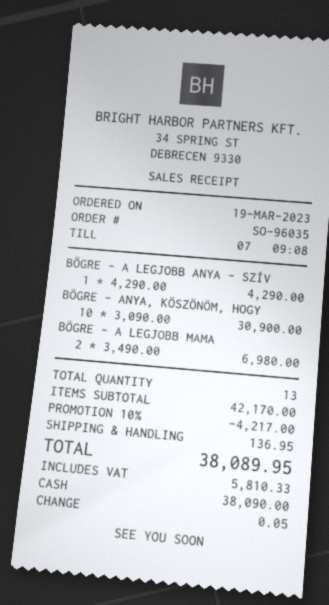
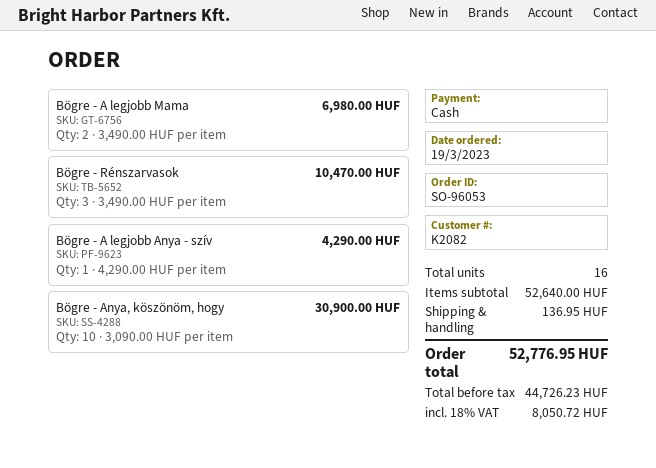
order number: SO-96035 -> SO-96053
Bögre - Rénszarvasok: none -> 3 x 3490.00 = 10470.00
total quantity: 13 -> 16
subtotal: 42170.00 -> 52640.00
discount: 10% = 4217.00 -> none
tax: 5810.33 -> 8050.72
total: 38089.95 -> 52776.95

